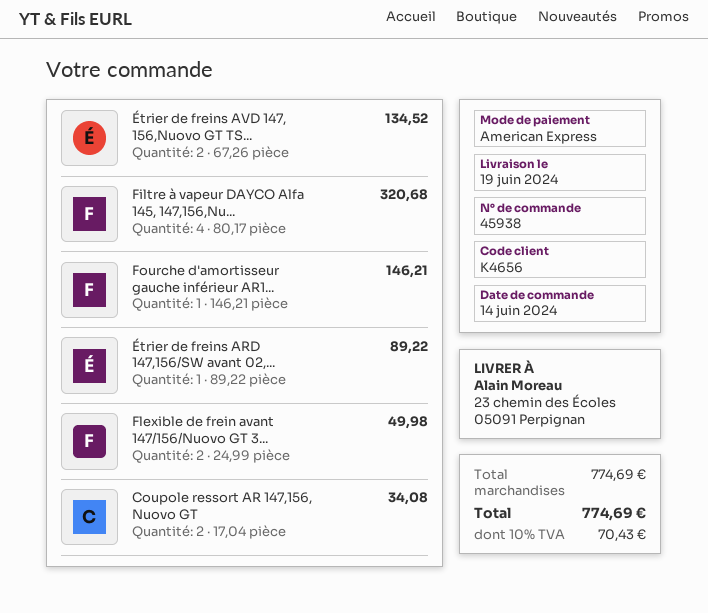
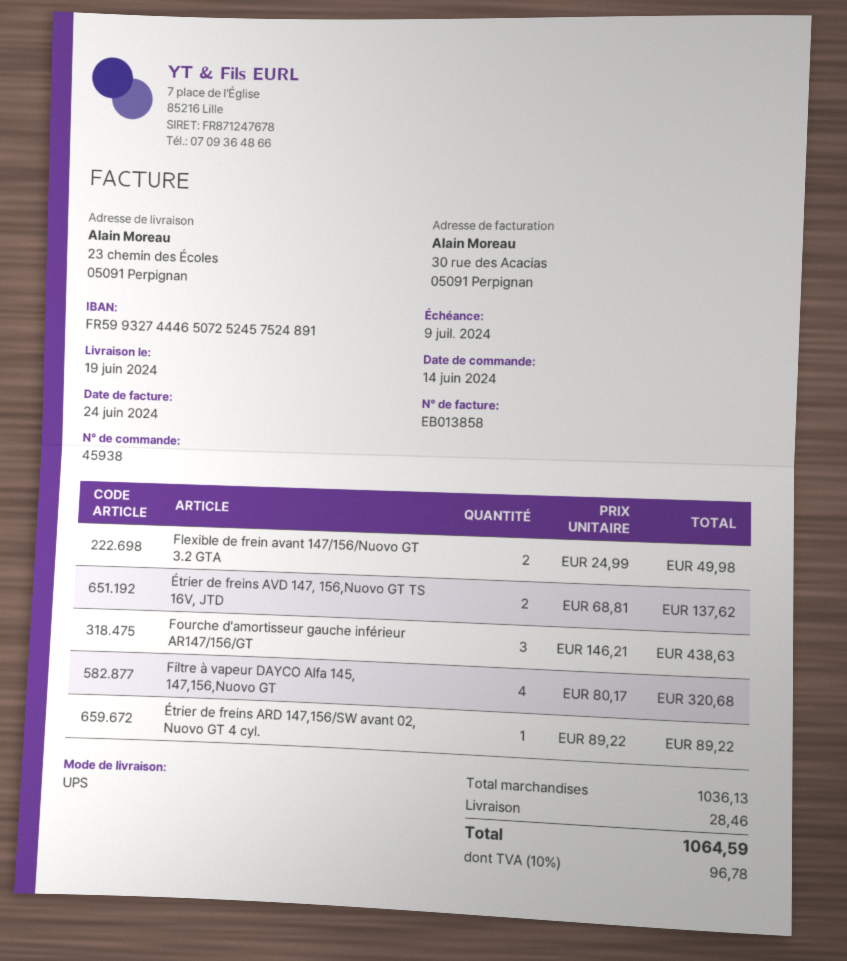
Étrier de freins AVD 147, 156,Nuovo GT TS...: 2 x 67.26 = 134.52 -> 2 x 68.81 = 137.62
Fourche d'amortisseur gauche inférieur AR1...: 1 x 146.21 = 146.21 -> 3 x 146.21 = 438.63
Coupole ressort AR 147,156, Nuovo GT: 2 x 17.04 = 34.08 -> none
subtotal: 774.69 -> 1036.13
shipping: none -> 28.46
tax: 10% = 70.43 -> 10% = 96.78
total: 774.69 -> 1064.59

